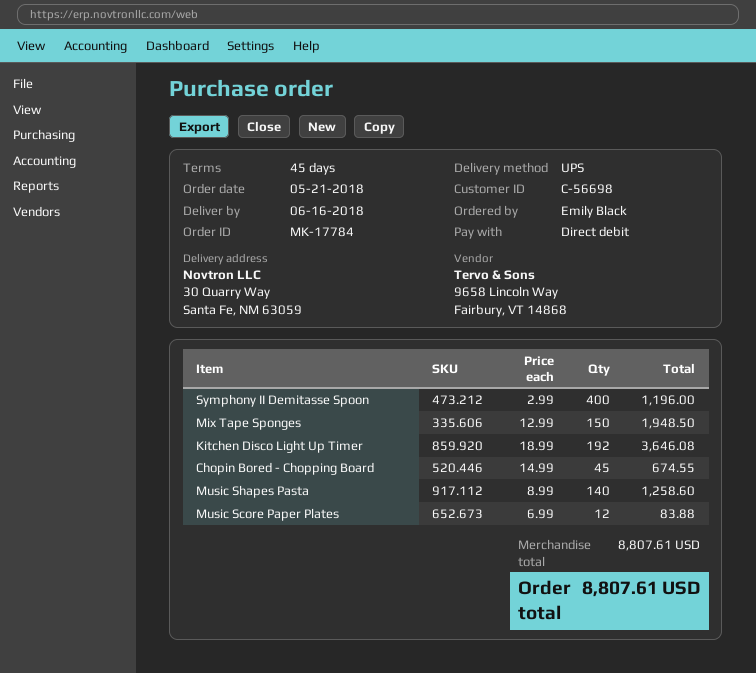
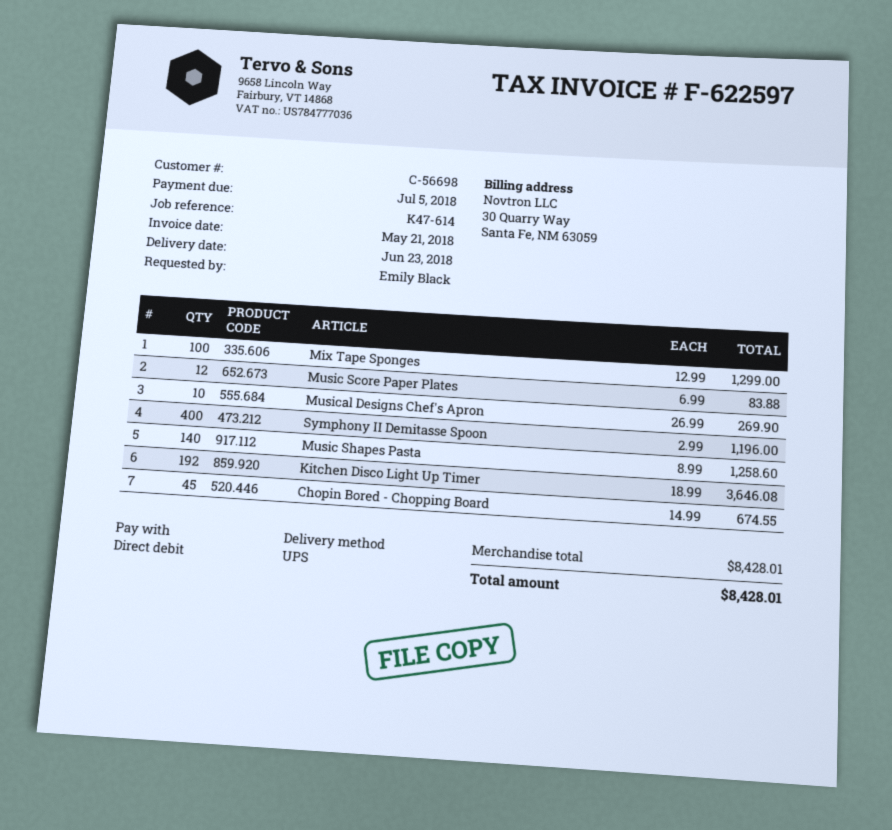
delivery date: 2018-06-16 -> 2018-06-23
Mix Tape Sponges: 150 x 12.99 = 1948.50 -> 100 x 12.99 = 1299.00
Musical Designs Chef's Apron: none -> 10 x 26.99 = 269.90
subtotal: 8807.61 -> 8428.01
total: 8807.61 -> 8428.01

